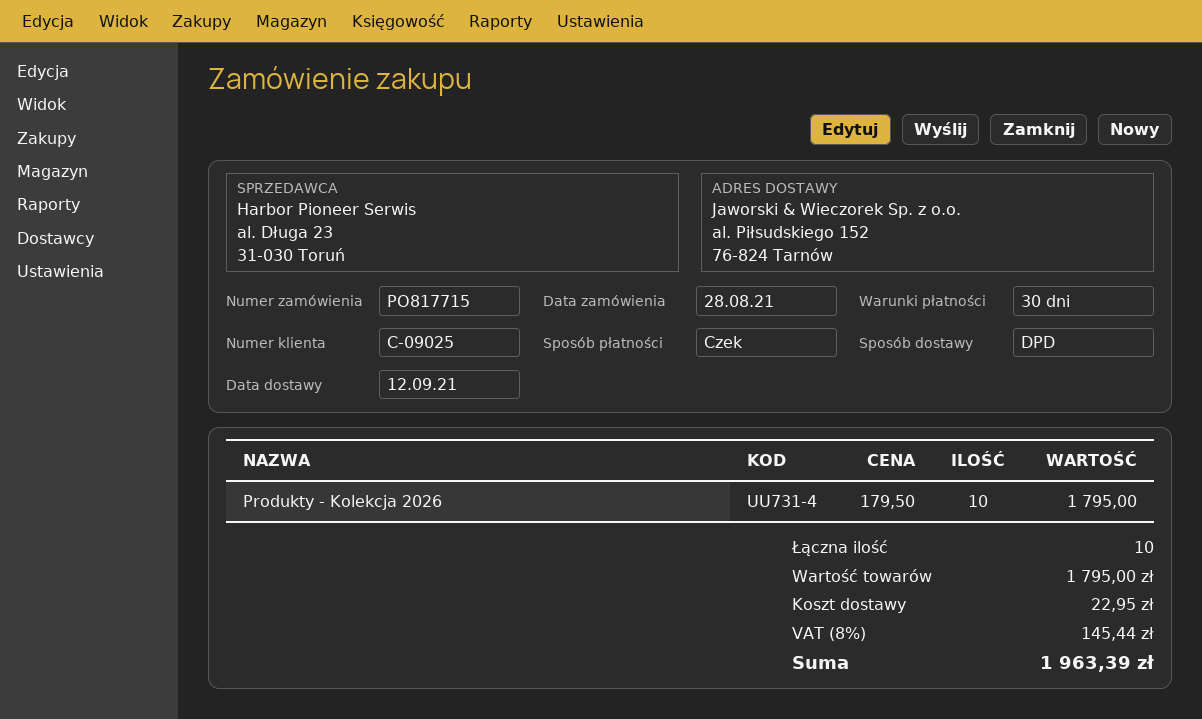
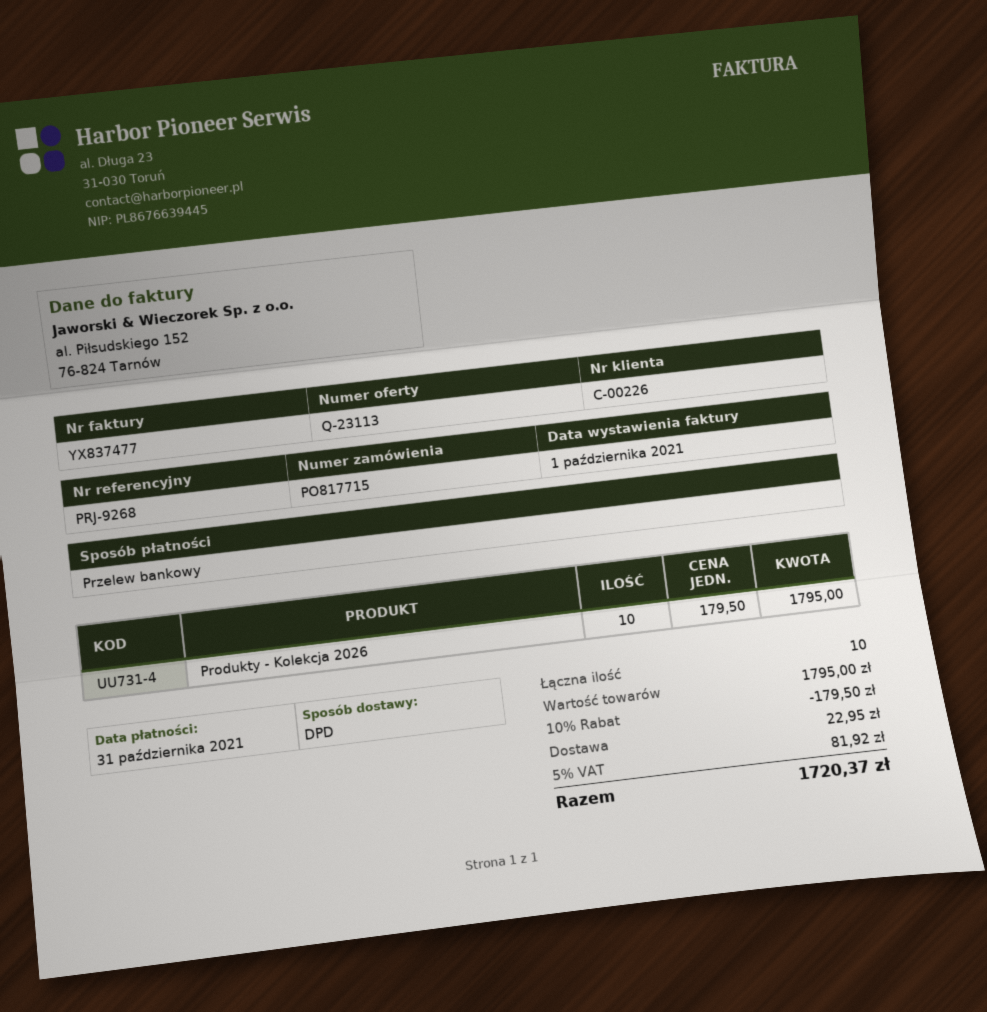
customer number: C-09025 -> C-00226
payment method: cheque -> bank transfer
discount: none -> 10% = 179.50
tax: 8% = 145.44 -> 5% = 81.92
total: 1963.39 -> 1720.37

